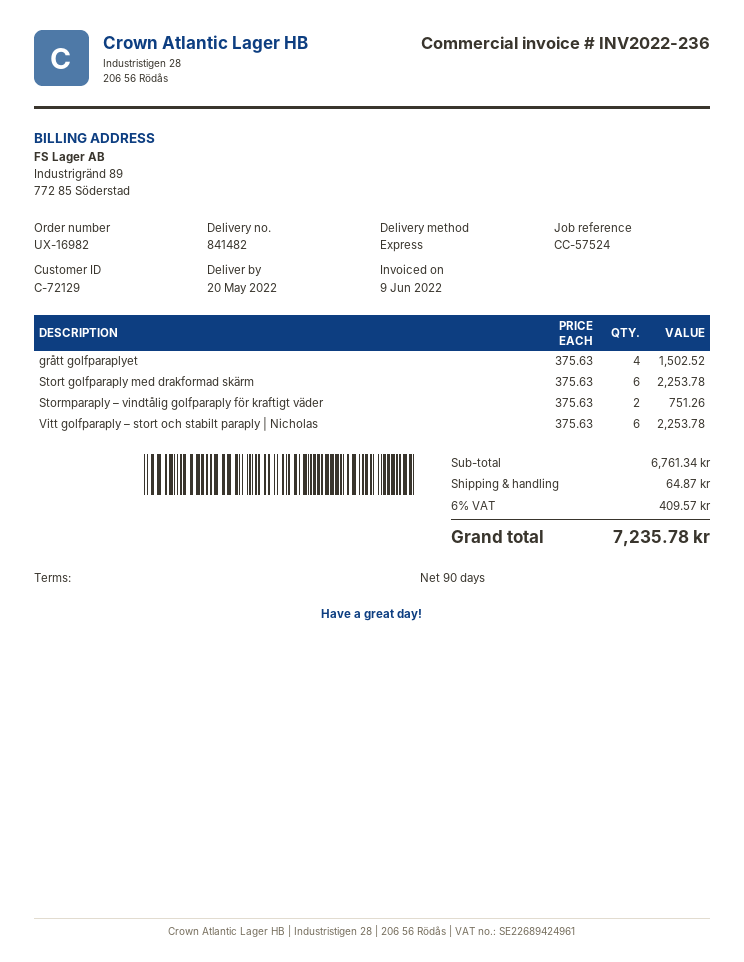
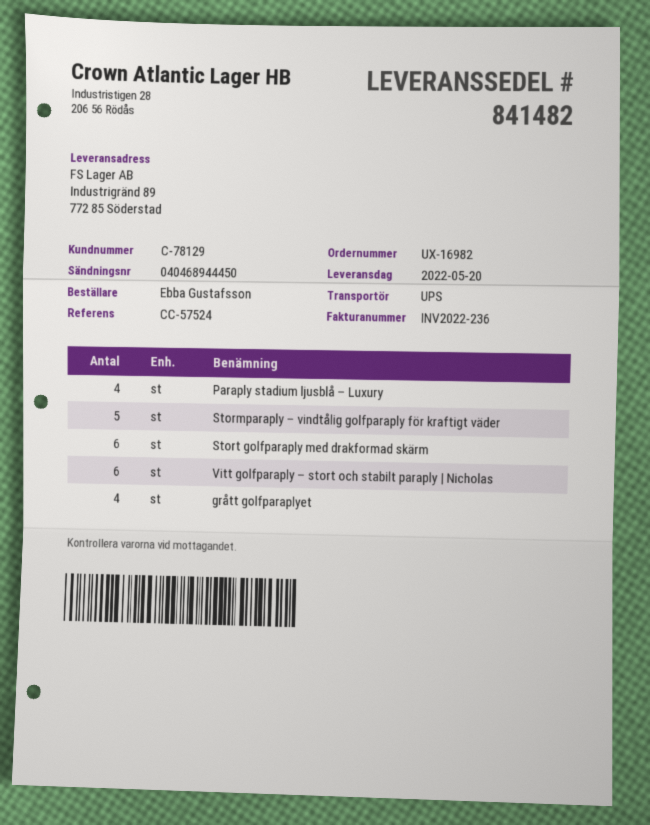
customer number: C-72129 -> C-78129
shipping method: express -> UPS
Stormparaply – vindtålig golfparaply för kraftigt väder: 2 -> 5
Paraply stadium ljusblå – Luxury: none -> 4

